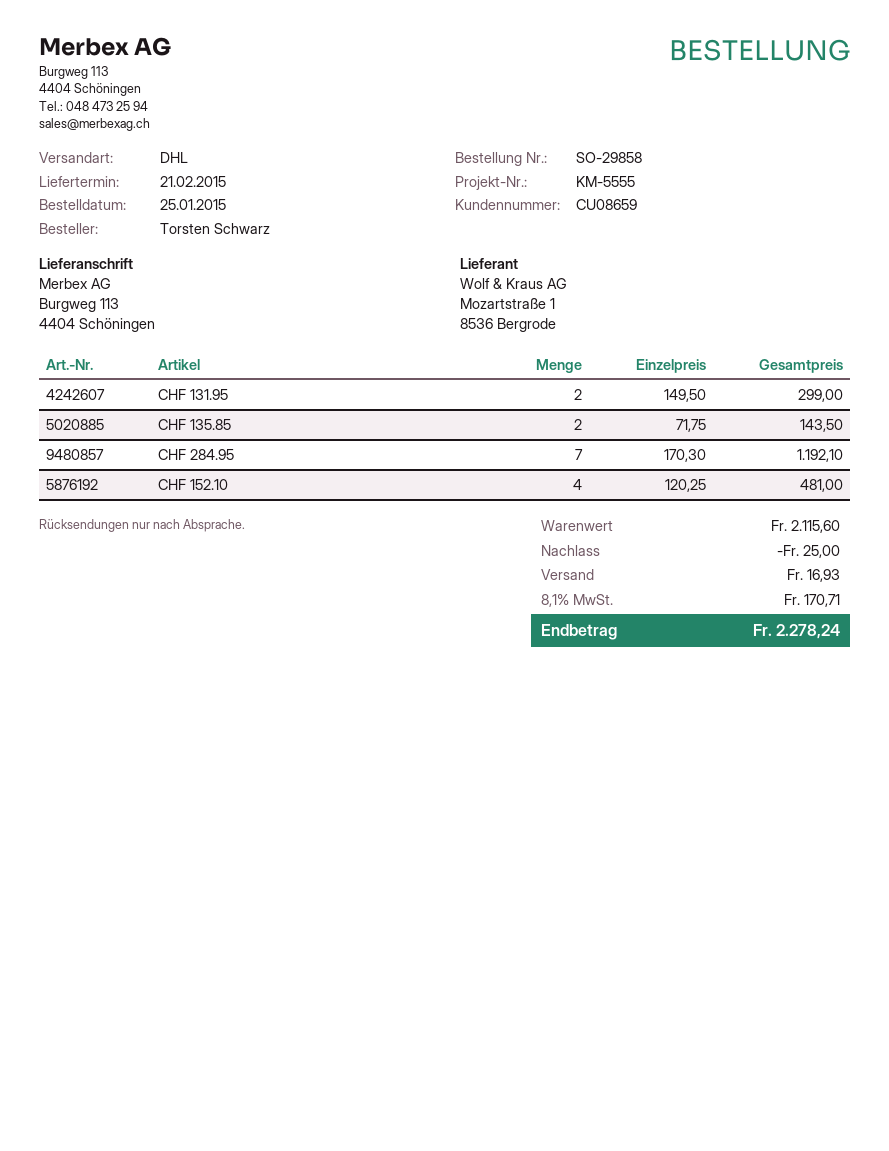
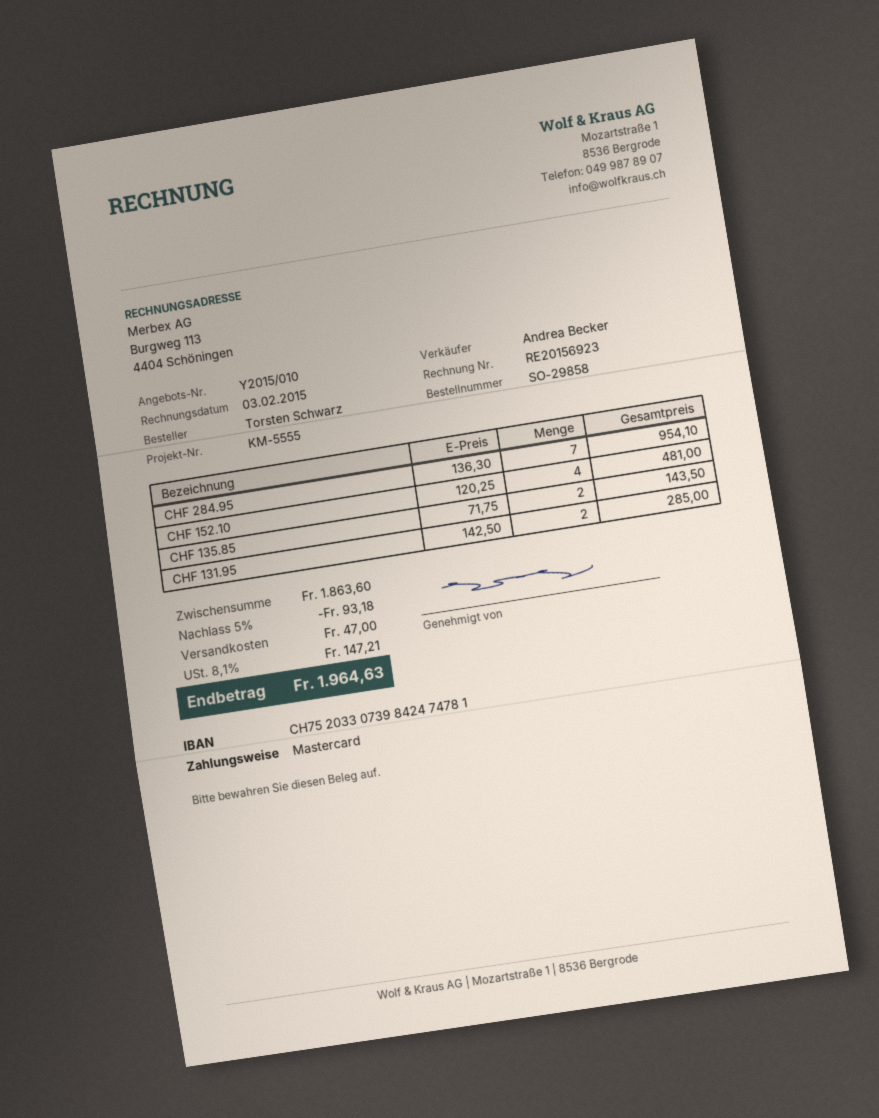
CHF 131.95: 2 x 149.50 = 299.00 -> 2 x 142.50 = 285.00
CHF 284.95: 7 x 170.30 = 1192.10 -> 7 x 136.30 = 954.10
subtotal: 2115.60 -> 1863.60
discount: 25.00 -> 93.18
shipping: 16.93 -> 47.00
tax: 8.1% = 170.71 -> 8.1% = 147.21
total: 2278.24 -> 1964.63

